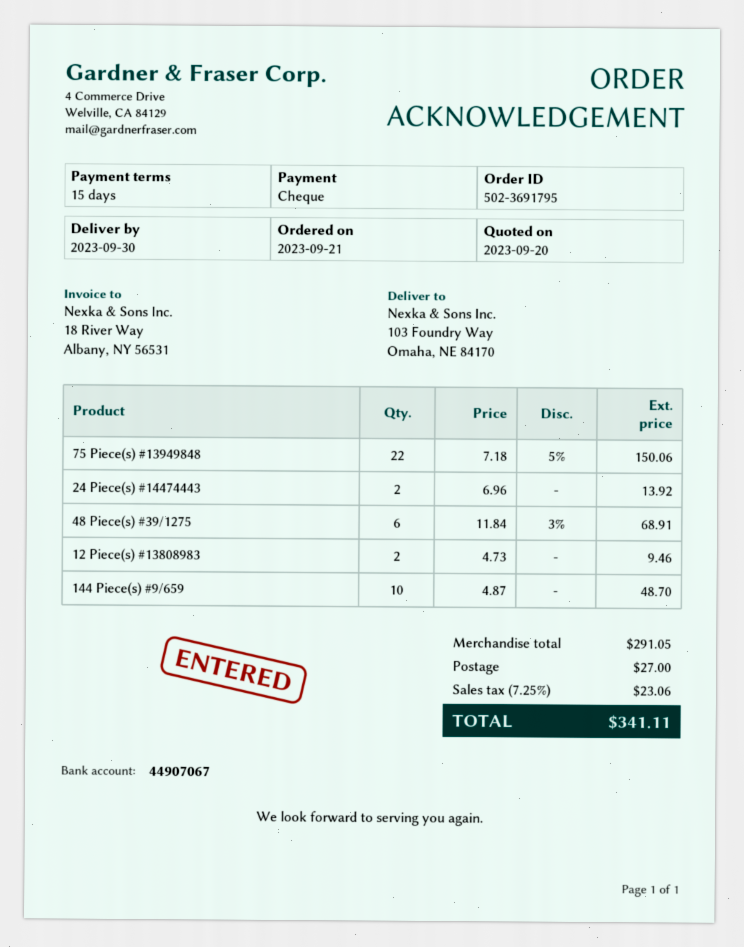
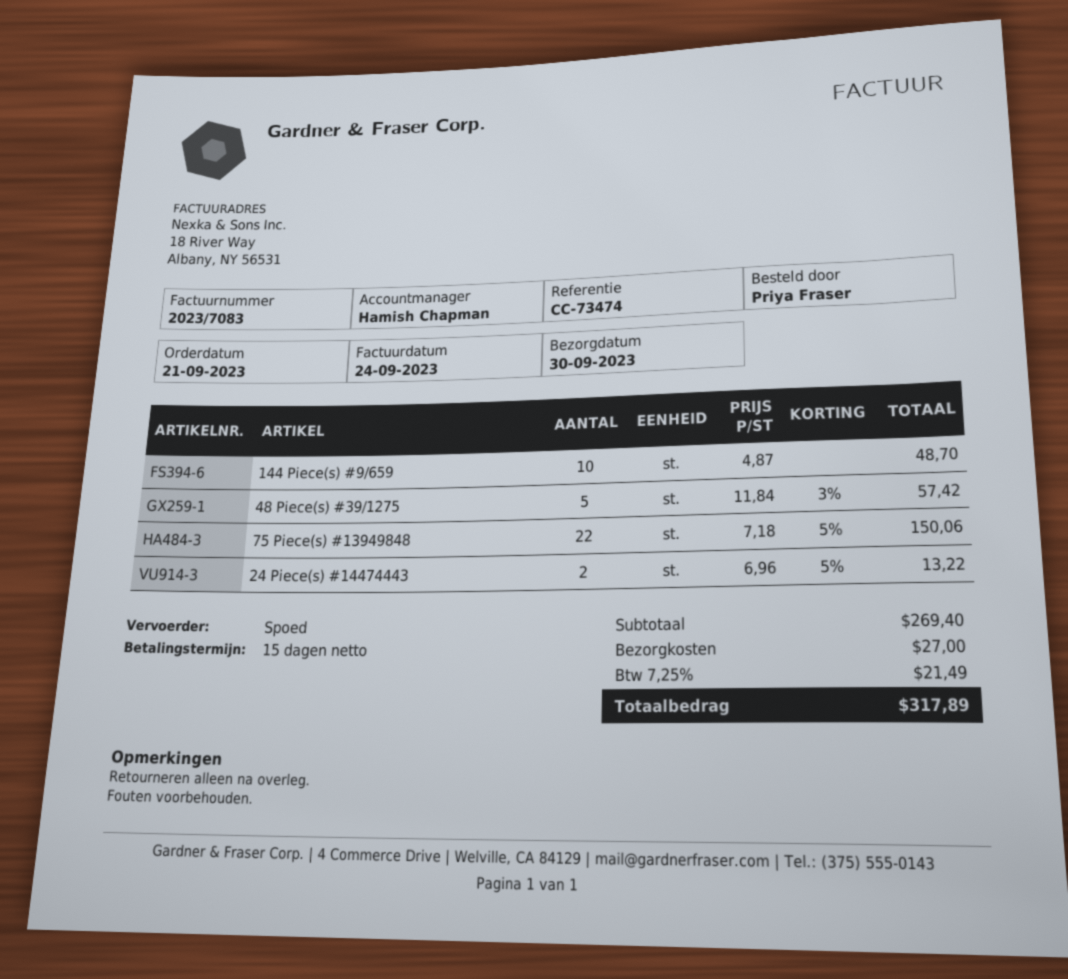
24 Piece(s) #14474443: 2 x 6.96 = 13.92 -> 2 x 6.96 - 5% = 13.22
48 Piece(s) #39/1275: 6 x 11.84 - 3% = 68.91 -> 5 x 11.84 - 3% = 57.42
12 Piece(s) #13808983: 2 x 4.73 = 9.46 -> none
subtotal: 291.05 -> 269.40
tax: 7.25% = 23.06 -> 7.25% = 21.49
total: 341.11 -> 317.89

